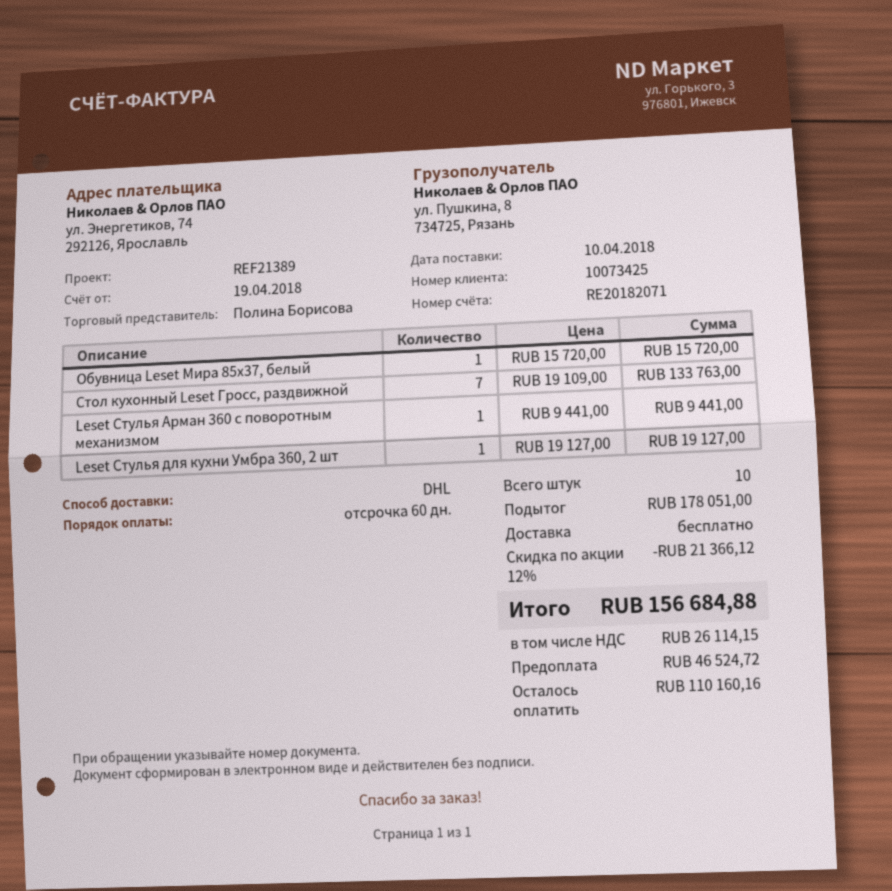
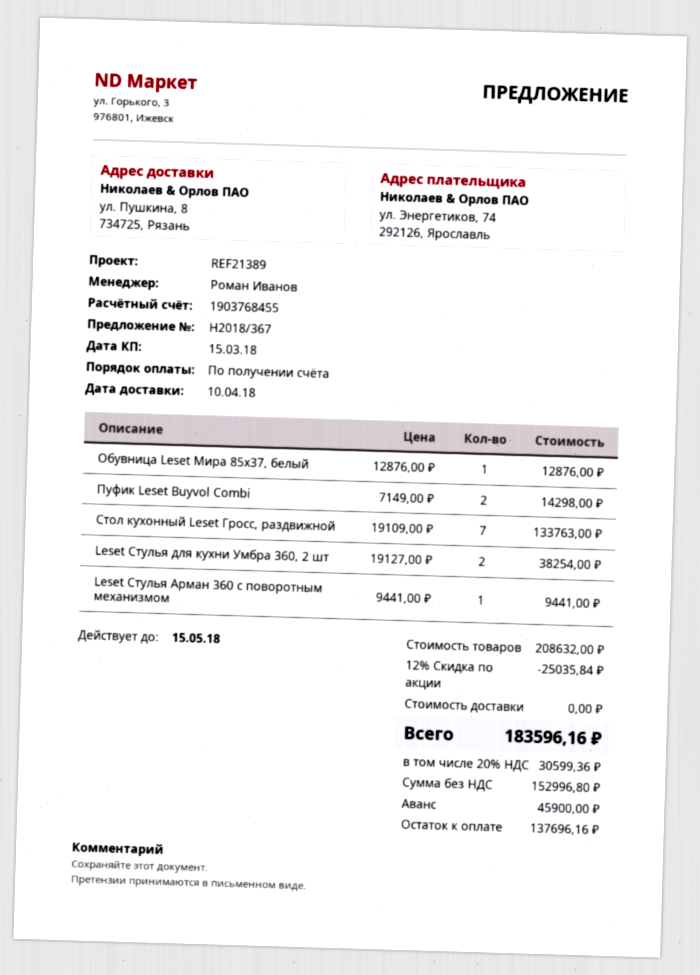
payment terms: 60 days -> on receipt
sales rep: Полина Борисова -> Роман Иванов
Обувница Leset Мира 85х37, белый: 1 x 15720.00 = 15720.00 -> 1 x 12876.00 = 12876.00
Leset Стулья для кухни Умбра 360, 2 шт: 1 x 19127.00 = 19127.00 -> 2 x 19127.00 = 38254.00
Пуфик Leset Buyvol Combi: none -> 2 x 7149.00 = 14298.00
subtotal: 178051.00 -> 208632.00
discount: 12% = 21366.12 -> 12% = 25035.84
tax: 26114.15 -> 30599.36
total: 156684.88 -> 183596.16
deposit: 46524.72 -> 45900.00
balance: 110160.16 -> 137696.16

